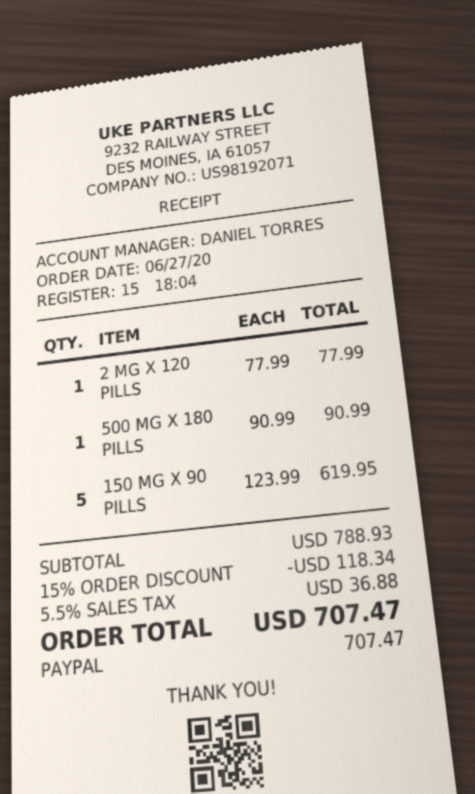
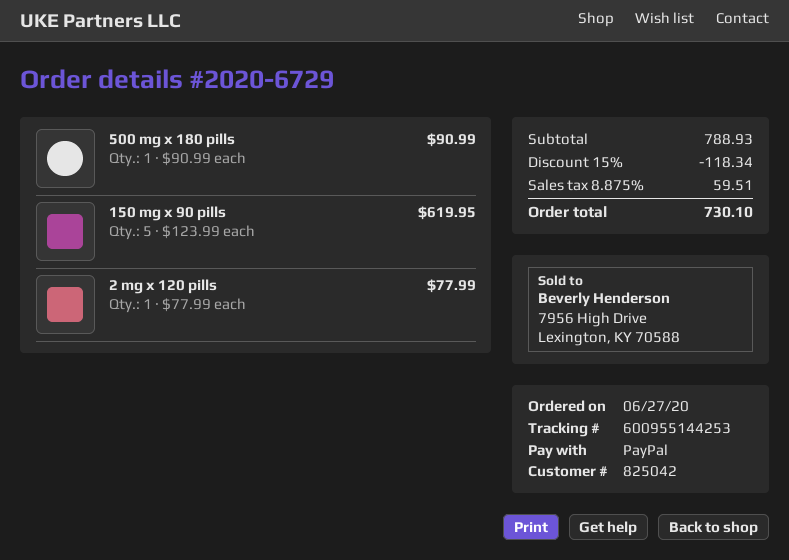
tax: 5.5% = 36.88 -> 8.875% = 59.51
total: 707.47 -> 730.10

